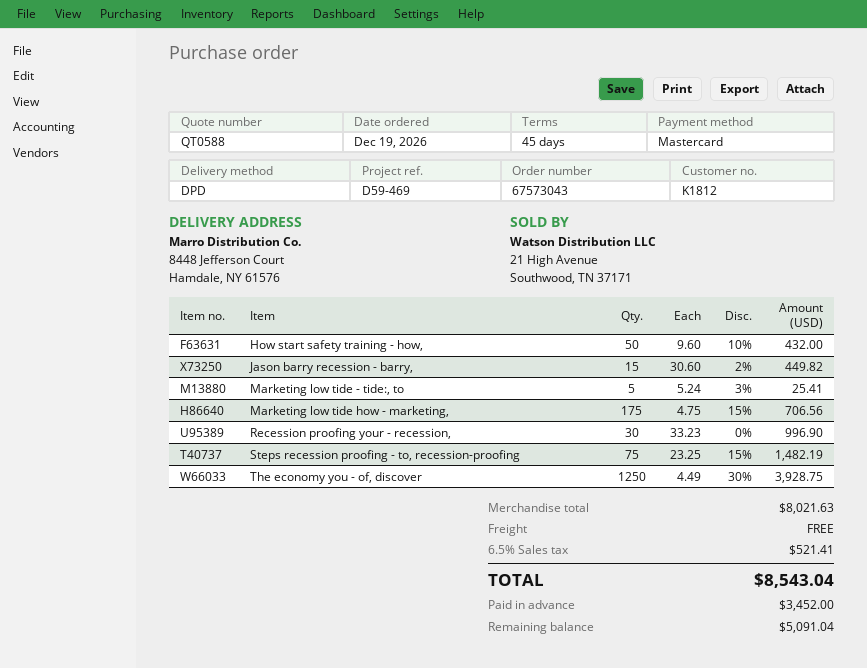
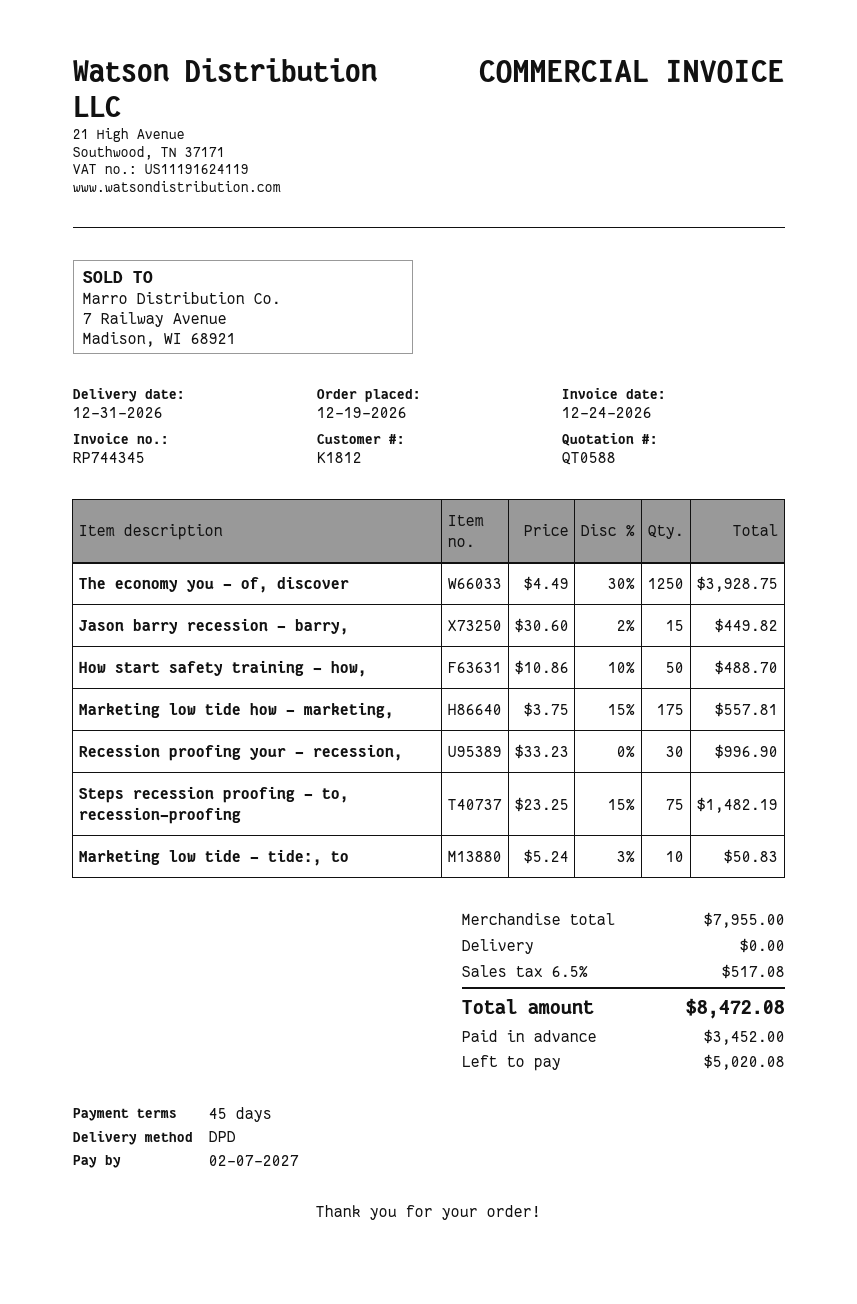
How start safety training - how,: 50 x 9.60 - 10% = 432.00 -> 50 x 10.86 - 10% = 488.70
Marketing low tide - tide:, to: 5 x 5.24 - 3% = 25.41 -> 10 x 5.24 - 3% = 50.83
Marketing low tide how - marketing,: 175 x 4.75 - 15% = 706.56 -> 175 x 3.75 - 15% = 557.81
subtotal: 8021.63 -> 7955.00
tax: 6.5% = 521.41 -> 6.5% = 517.08
total: 8543.04 -> 8472.08
balance: 5091.04 -> 5020.08

